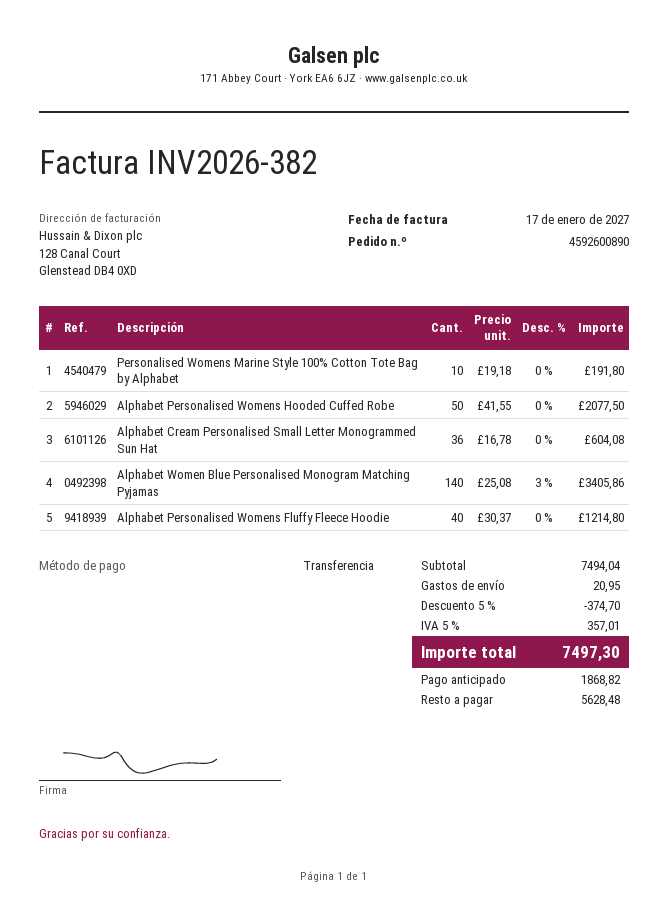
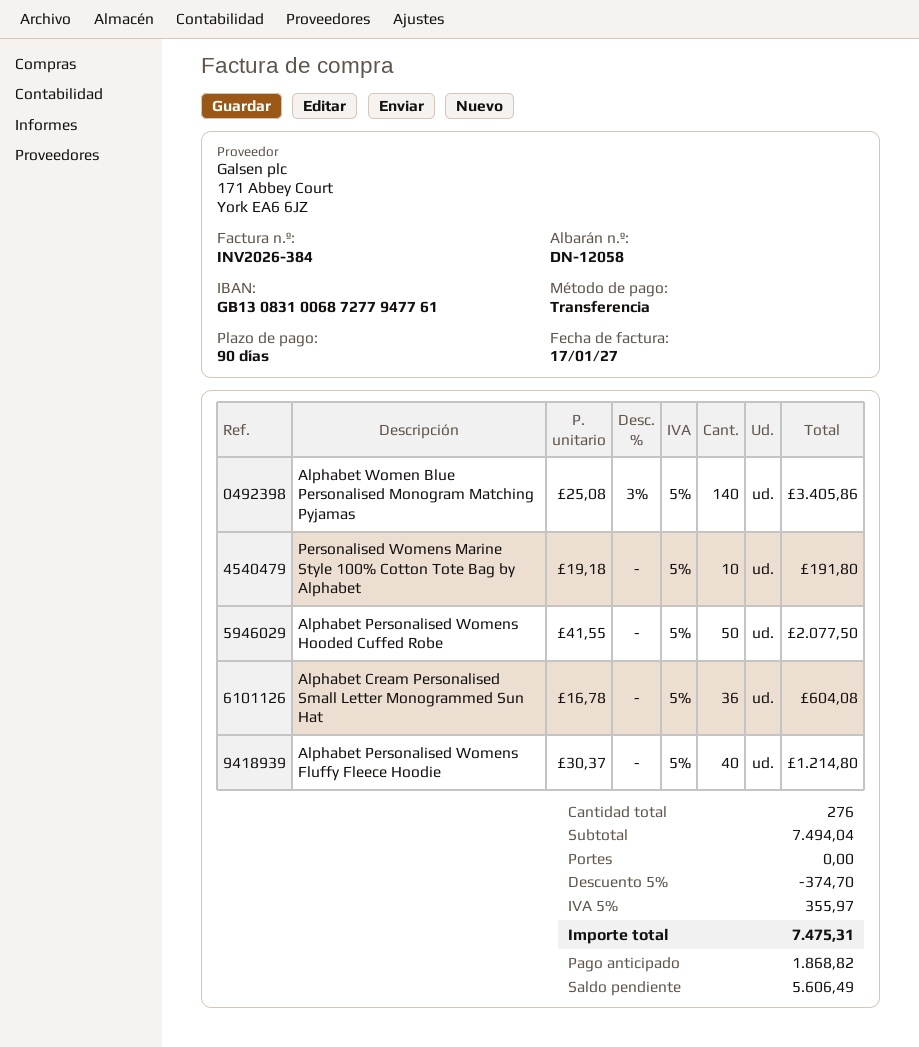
invoice number: INV2026-382 -> INV2026-384
shipping: 20.95 -> 0.00
tax: 5% = 357.01 -> 5% = 355.97
total: 7497.30 -> 7475.31
balance: 5628.48 -> 5606.49

